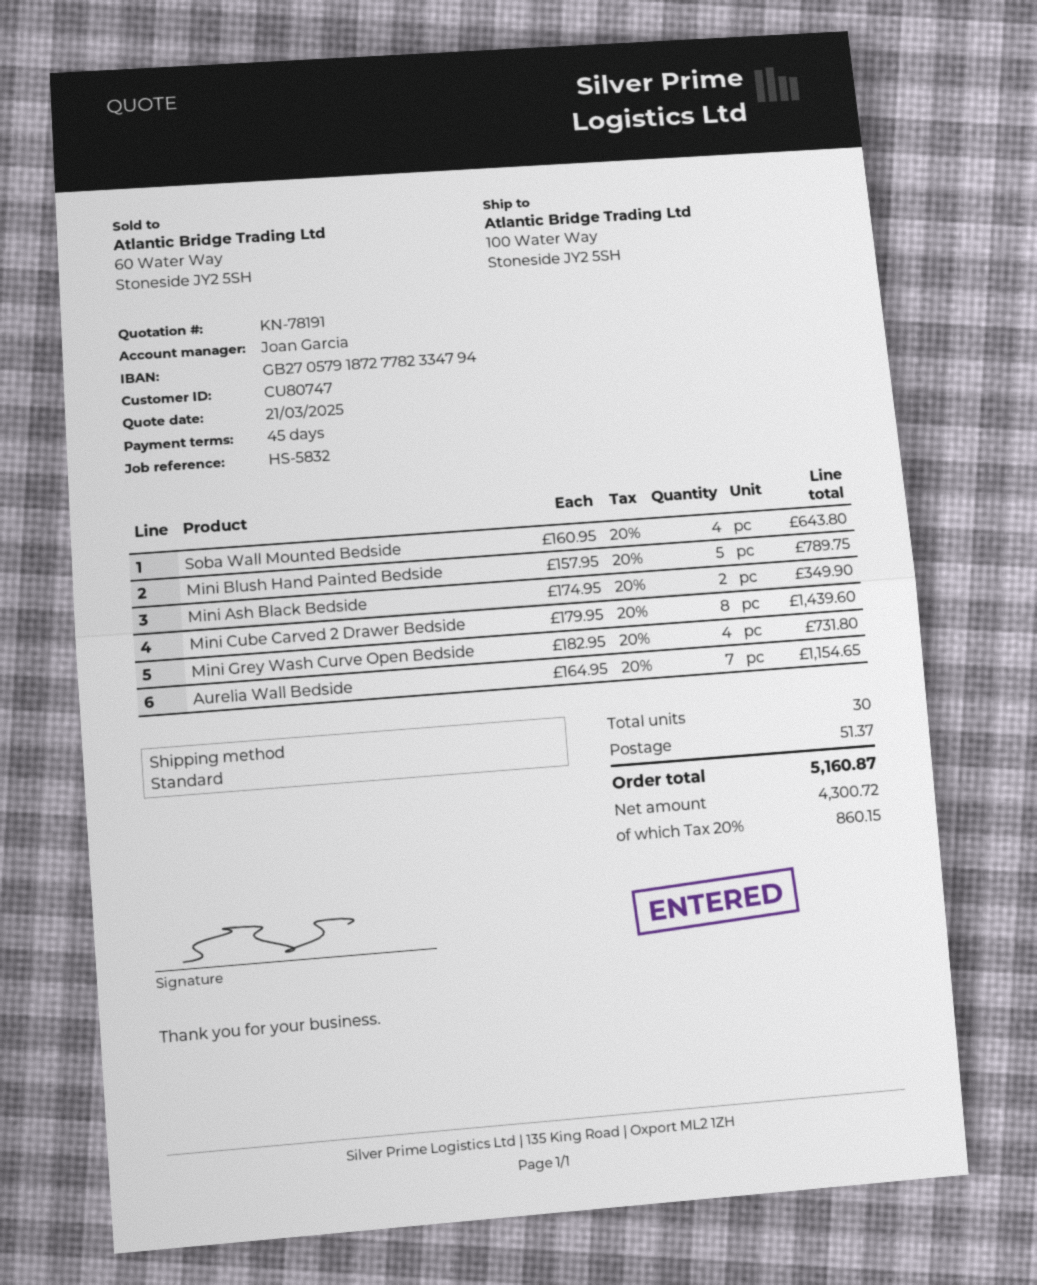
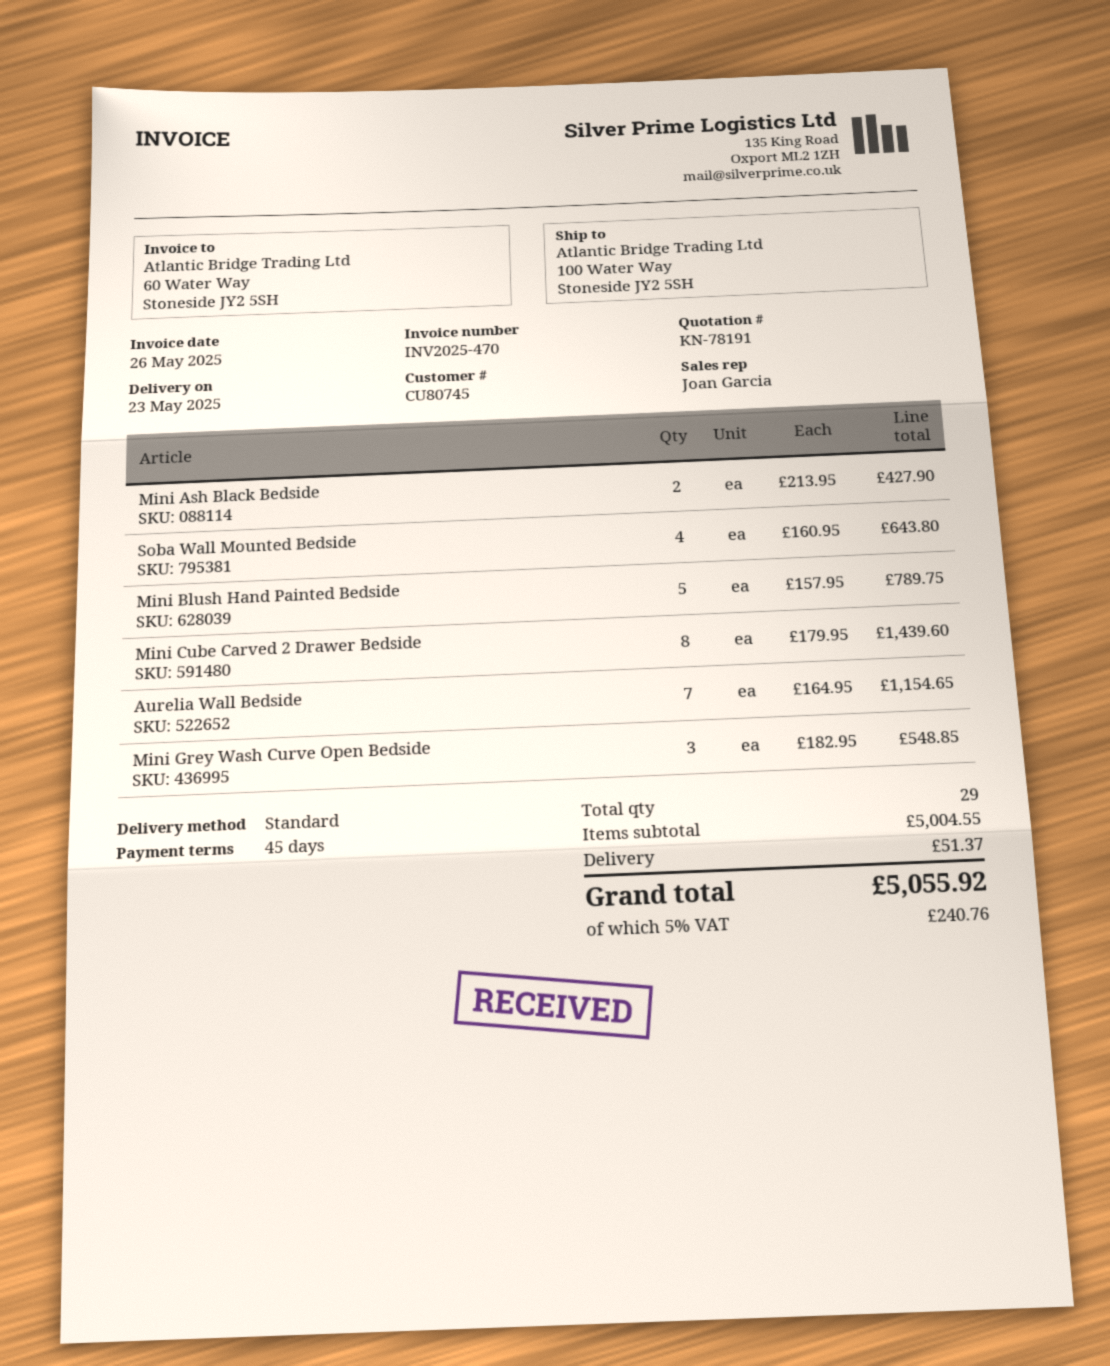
customer number: CU80747 -> CU80745
Mini Ash Black Bedside: 2 x 174.95 = 349.90 -> 2 x 213.95 = 427.90
Mini Grey Wash Curve Open Bedside: 4 x 182.95 = 731.80 -> 3 x 182.95 = 548.85
total quantity: 30 -> 29
tax: 20% = 860.15 -> 5% = 240.76
total: 5160.87 -> 5055.92

